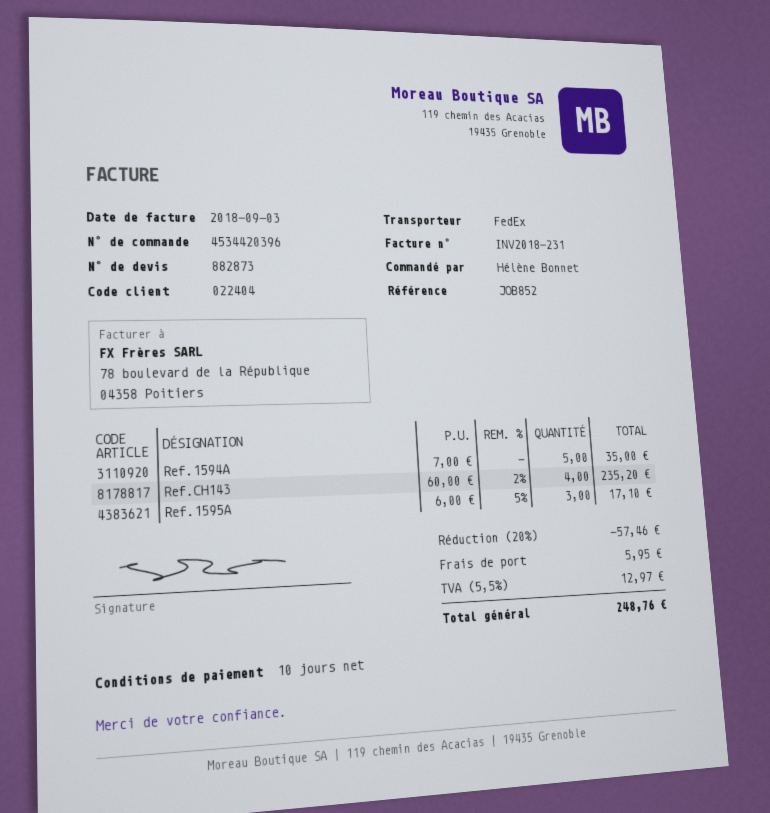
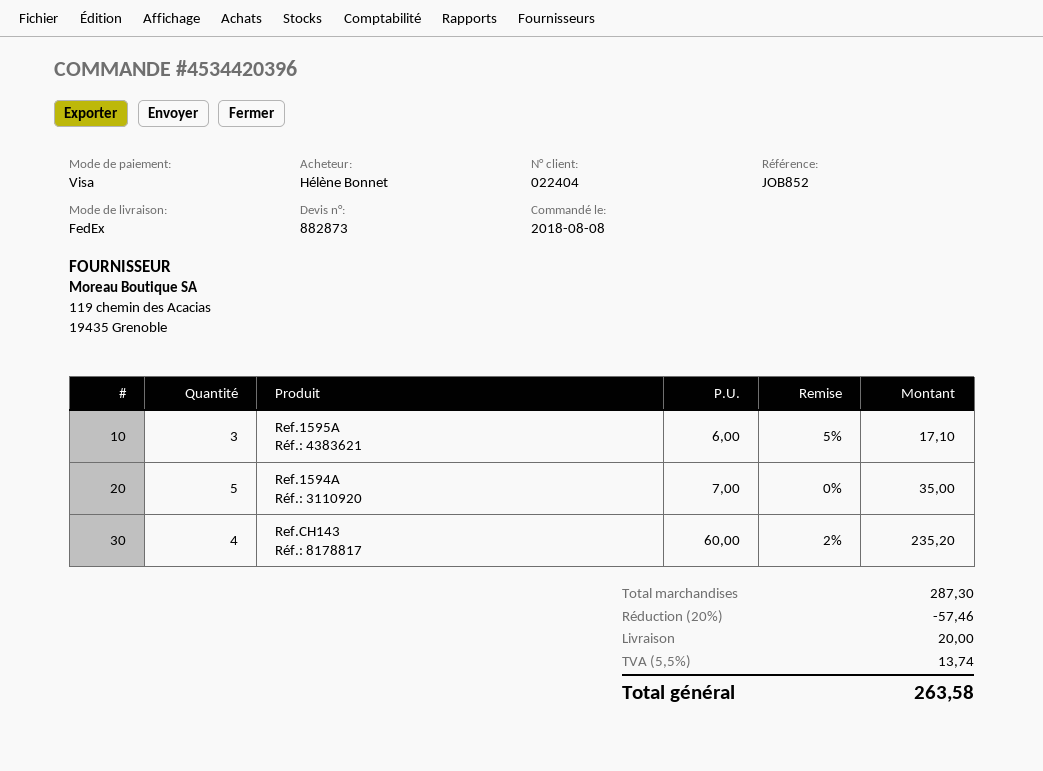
shipping: 5.95 -> 20.00
tax: 5.5% = 12.97 -> 5.5% = 13.74
total: 248.76 -> 263.58

